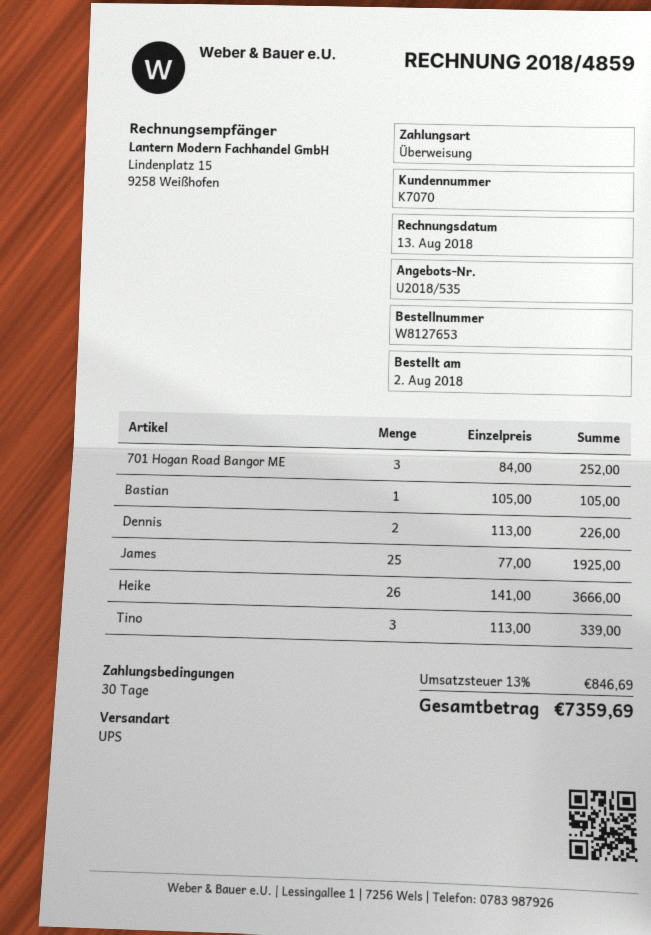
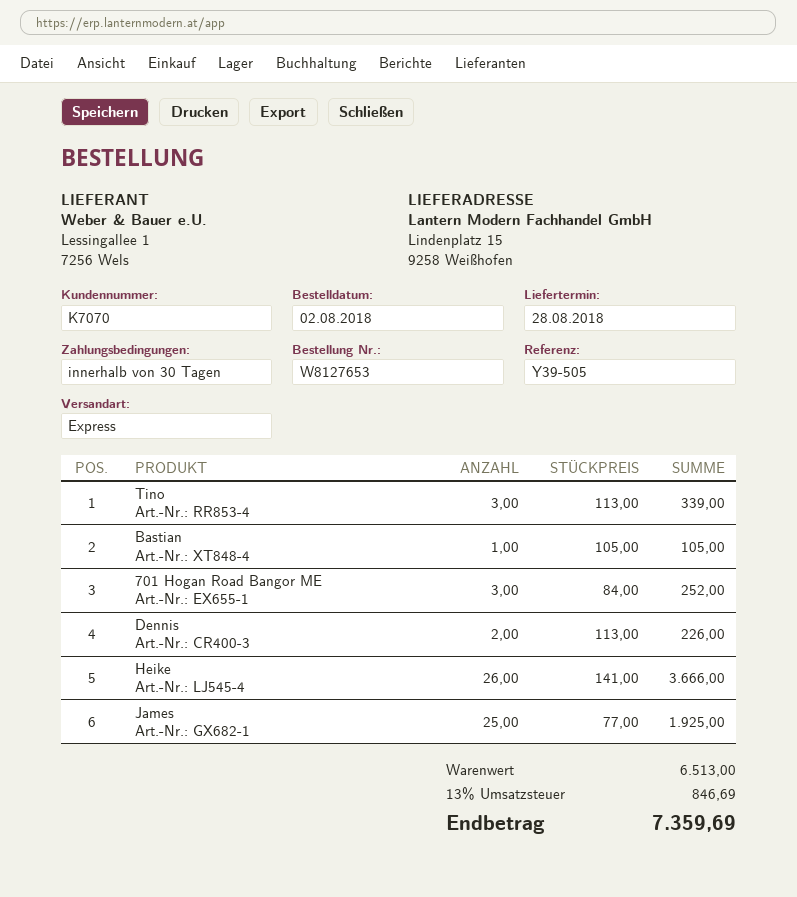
shipping method: UPS -> express

